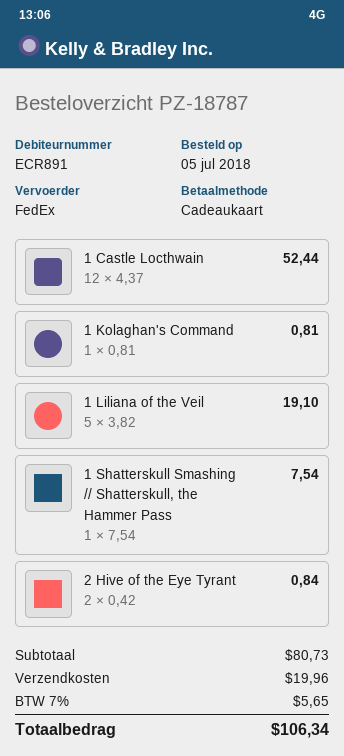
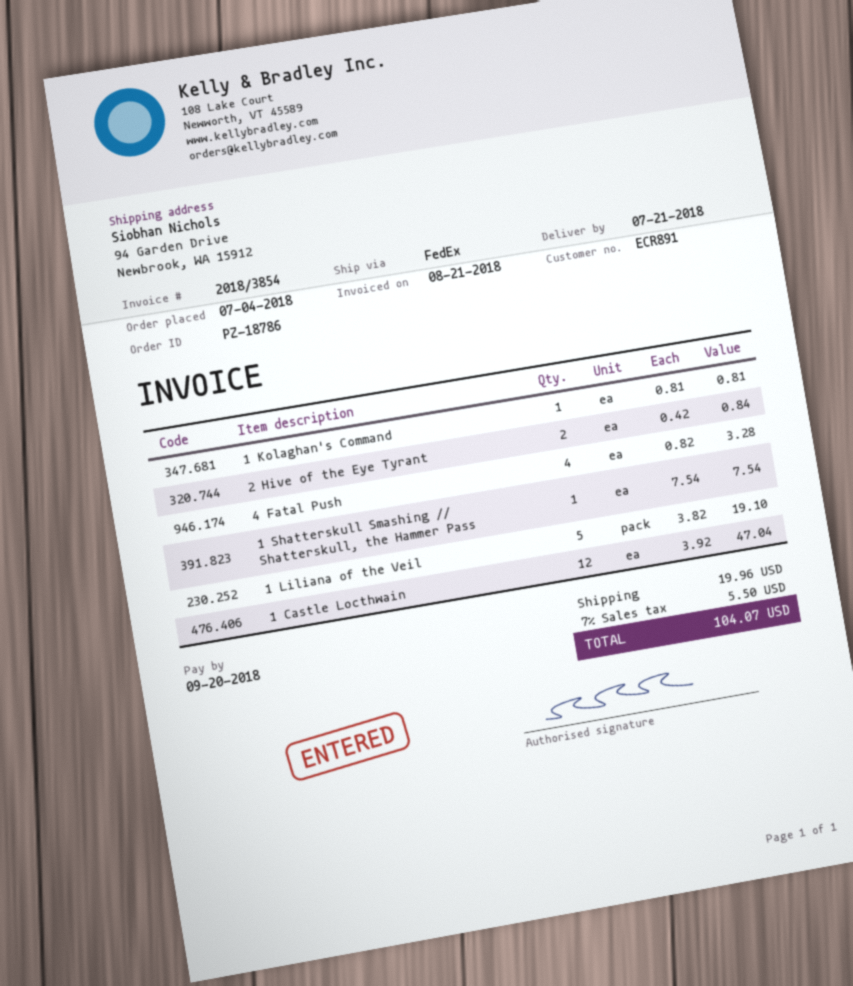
order number: PZ-18787 -> PZ-18786
order date: 2018-07-05 -> 2018-07-04
1 Castle Locthwain: 12 x 4.37 = 52.44 -> 12 x 3.92 = 47.04
4 Fatal Push: none -> 4 x 0.82 = 3.28
tax: 7% = 5.65 -> 7% = 5.50
total: 106.34 -> 104.07

